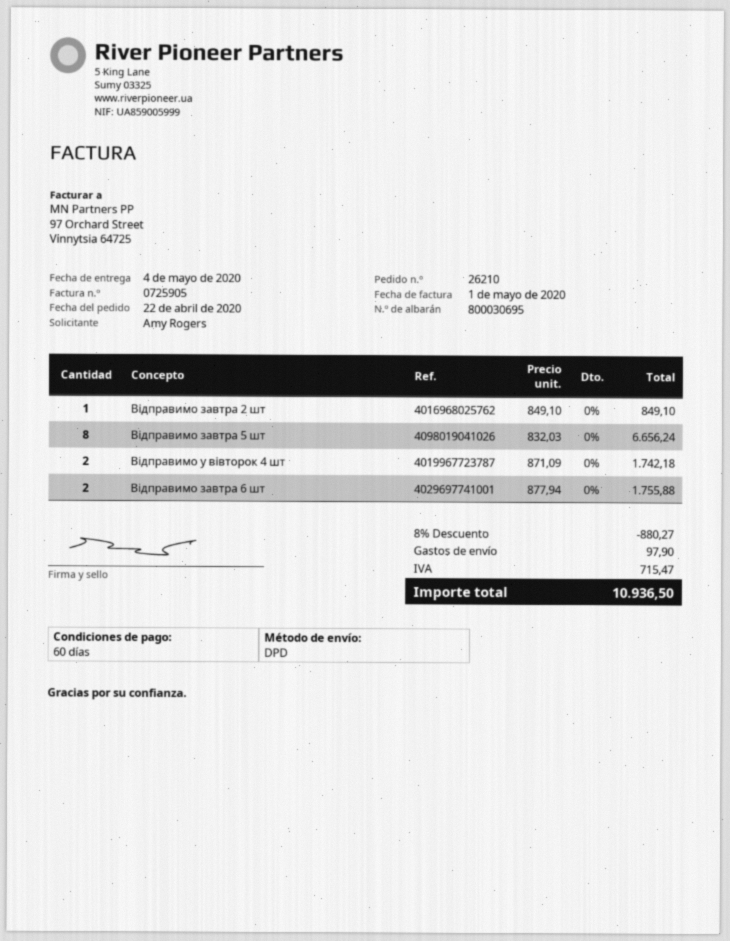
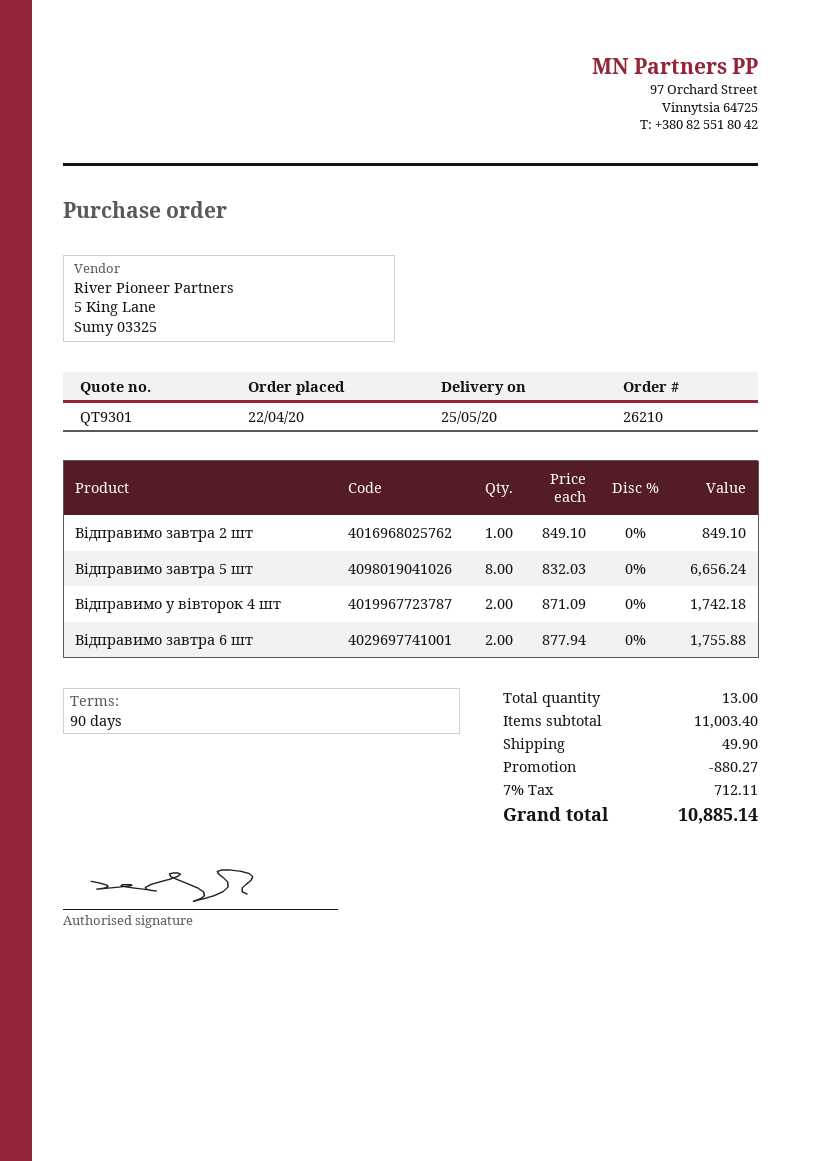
delivery date: 2020-05-04 -> 2020-05-25
payment terms: 60 days -> 90 days
shipping: 97.90 -> 49.90
tax: 715.47 -> 712.11
total: 10936.50 -> 10885.14

